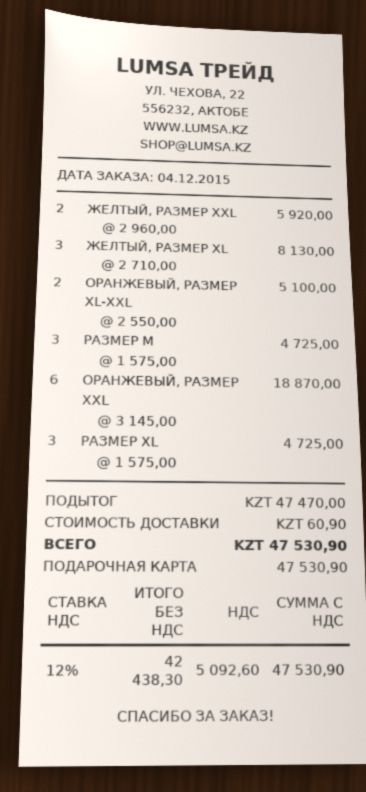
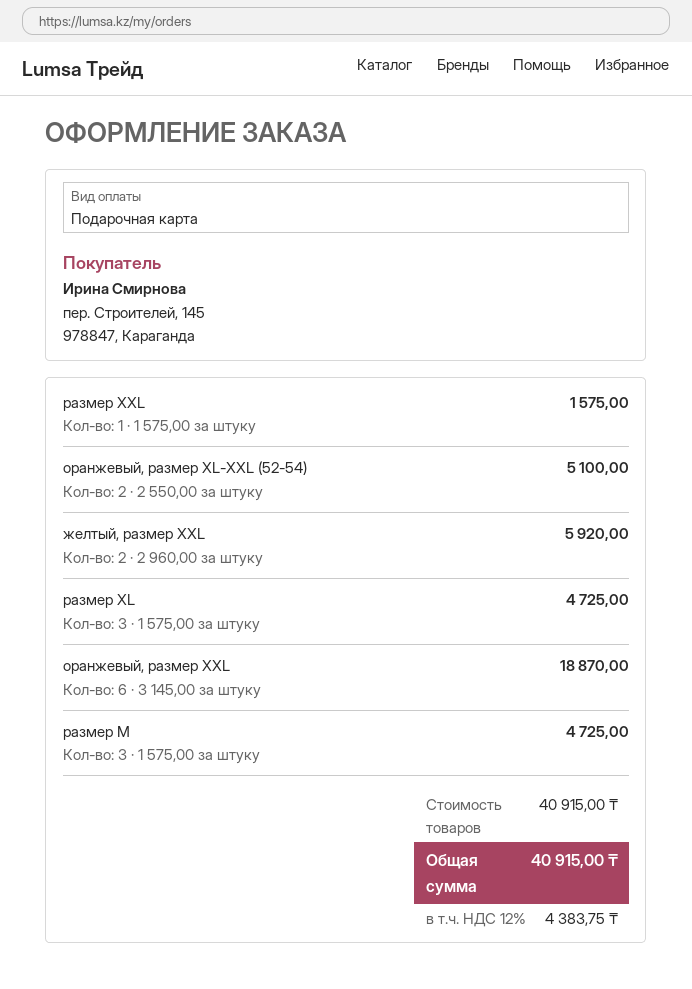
ЖЕЛТЫЙ, РАЗМЕР XL: 3 x 2710.00 = 8130.00 -> none
размер XXL: none -> 1 x 1575.00 = 1575.00
subtotal: 47470.00 -> 40915.00
shipping: 60.90 -> none
tax: 12% = 5092.60 -> 12% = 4383.75
total: 47530.90 -> 40915.00

